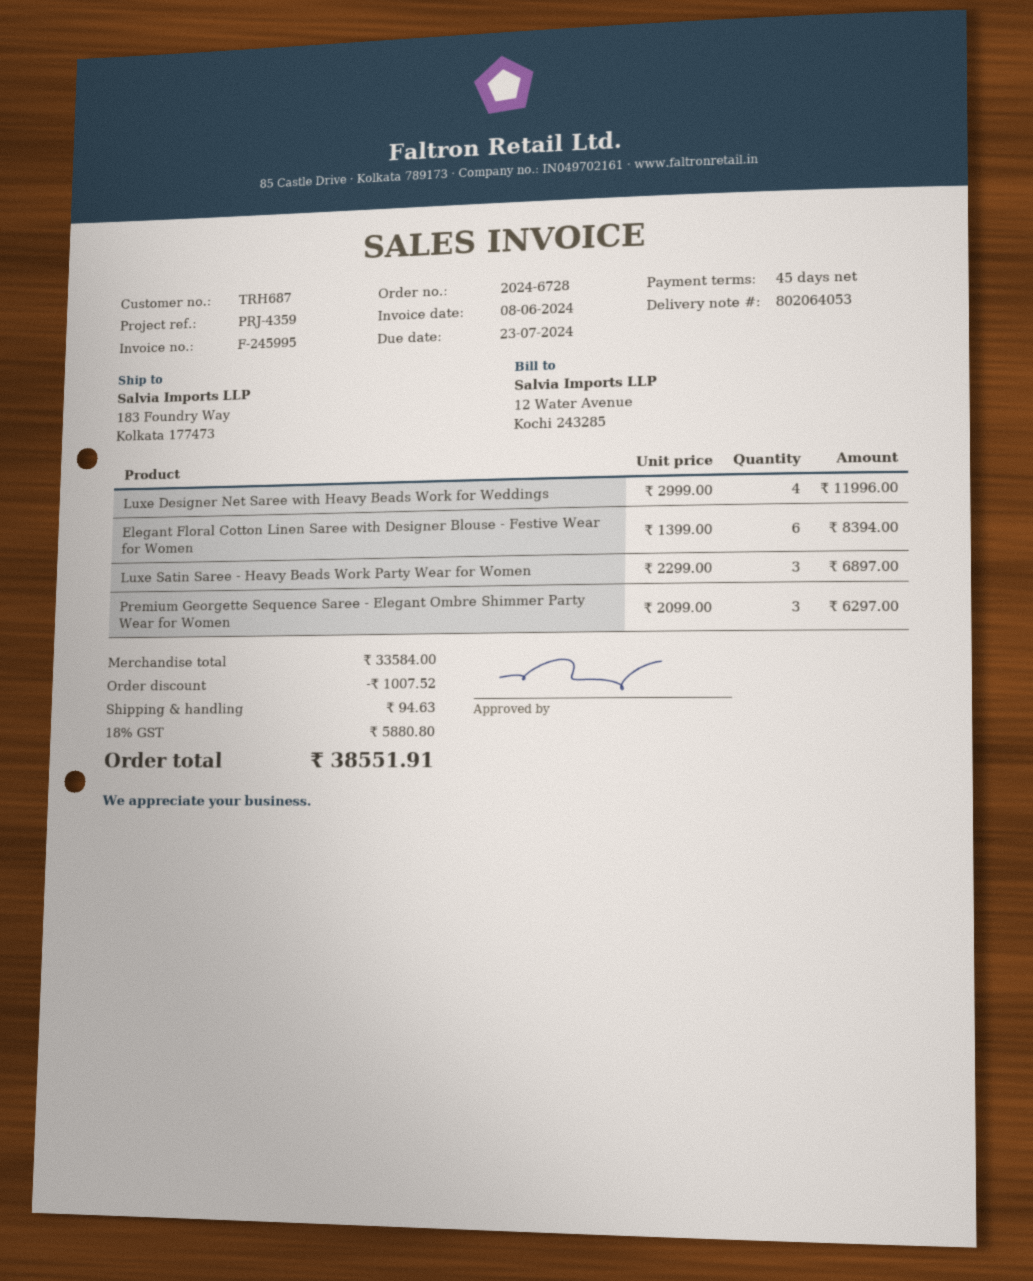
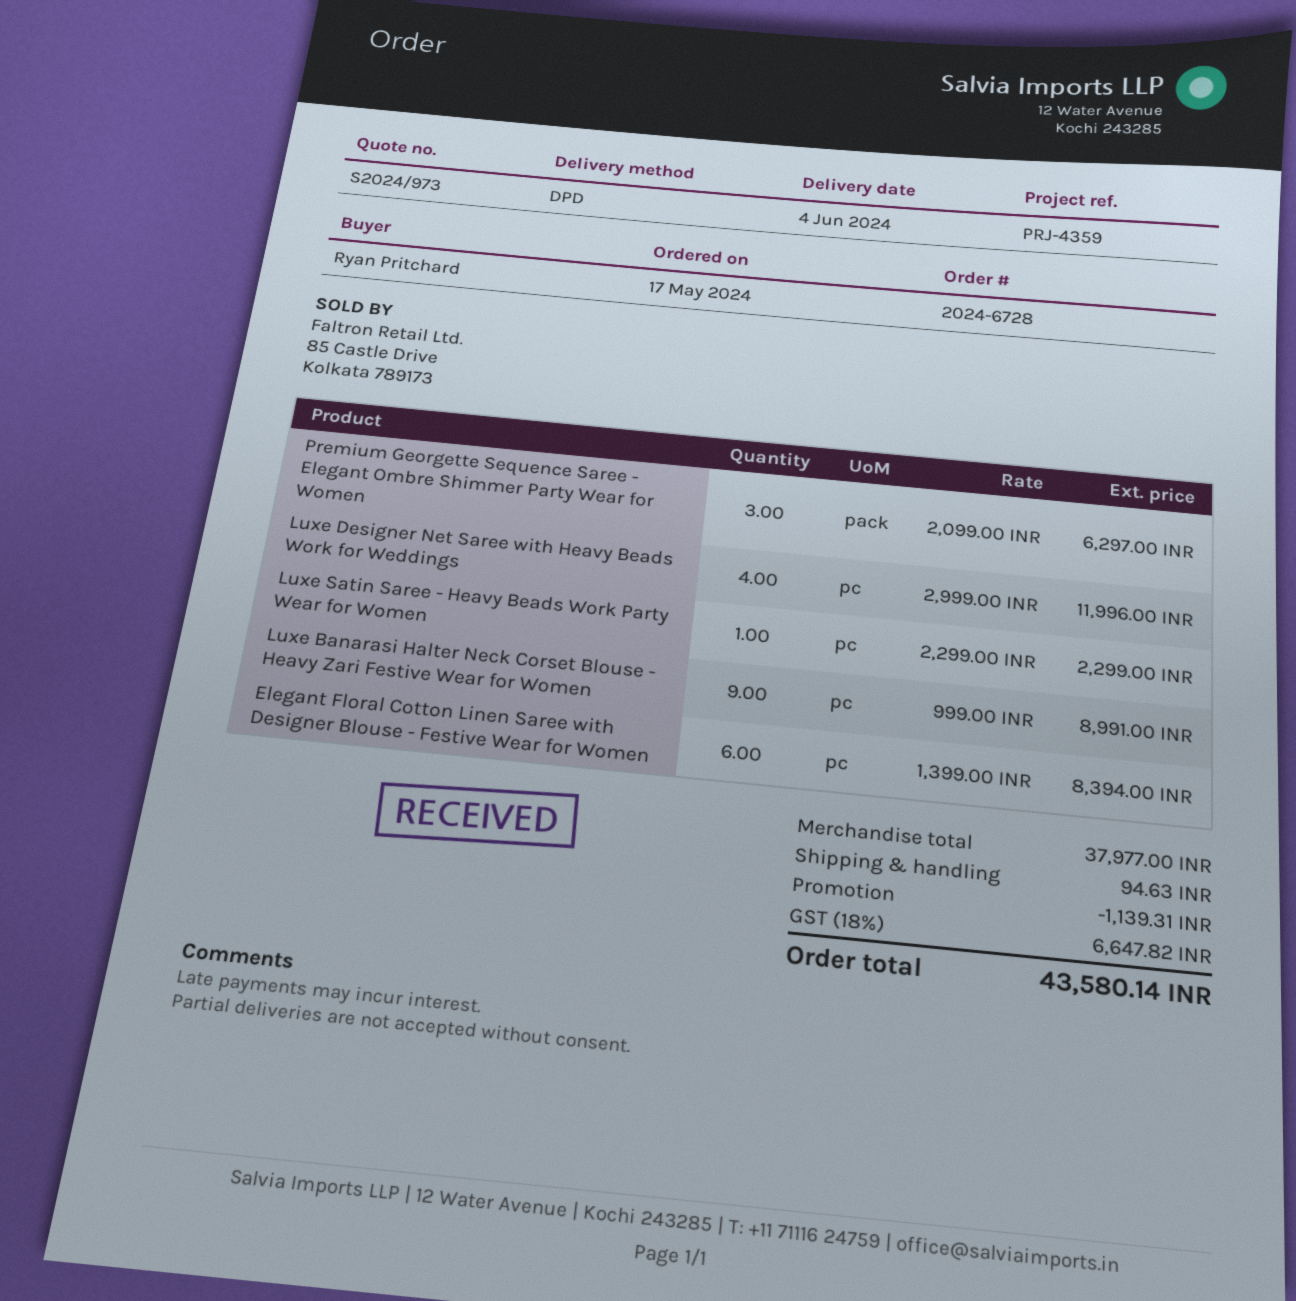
Luxe Satin Saree - Heavy Beads Work Party Wear for Women: 3 x 2299.00 = 6897.00 -> 1 x 2299.00 = 2299.00
Luxe Banarasi Halter Neck Corset Blouse - Heavy Zari Festive Wear for Women: none -> 9 x 999.00 = 8991.00
subtotal: 33584.00 -> 37977.00
discount: 1007.52 -> 1139.31
tax: 18% = 5880.80 -> 18% = 6647.82
total: 38551.91 -> 43580.14

